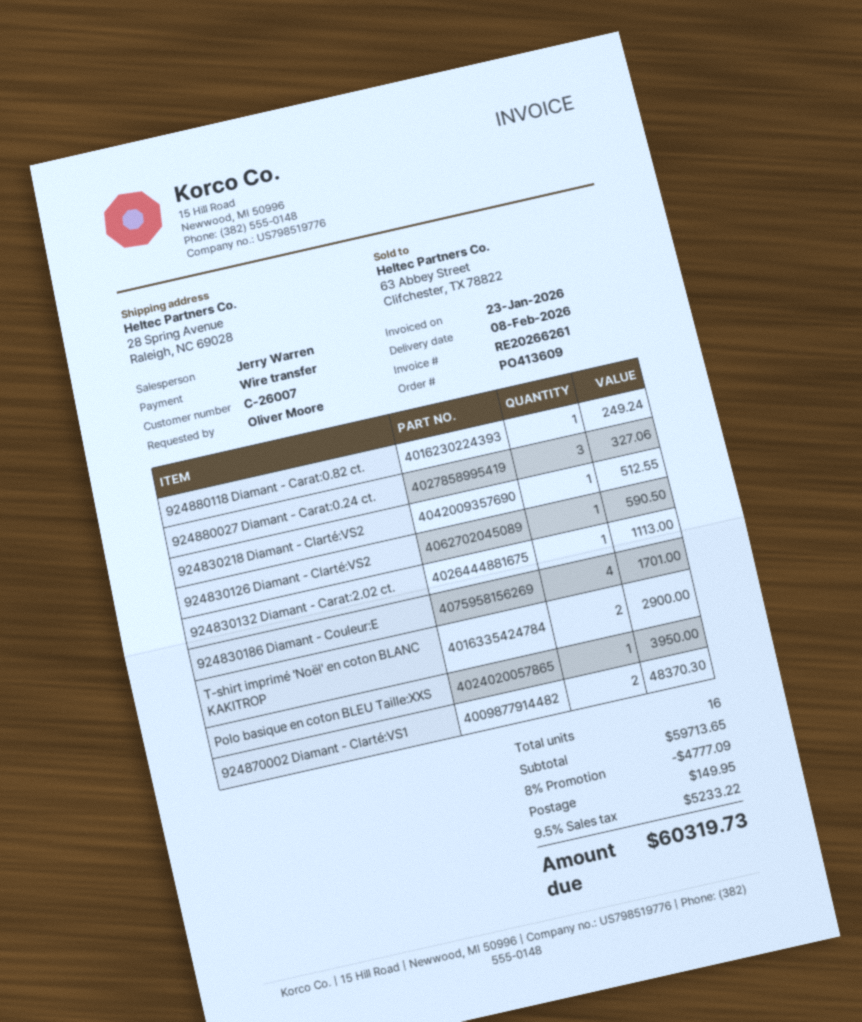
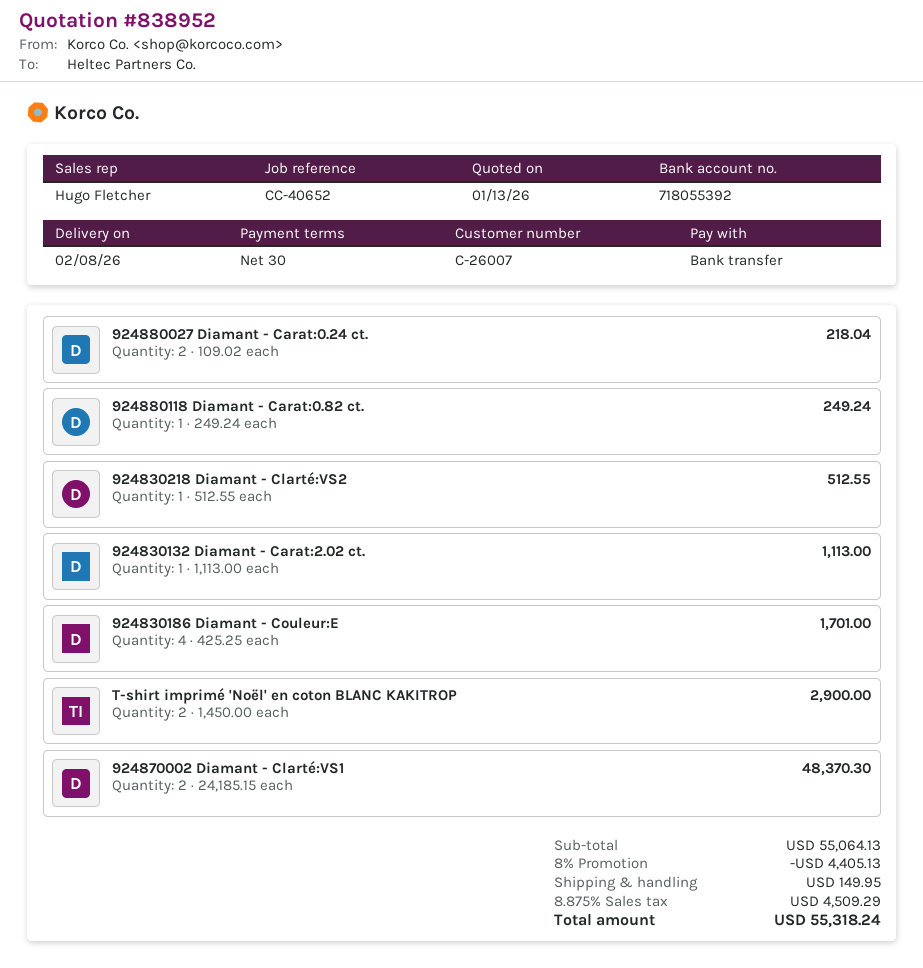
sales rep: Jerry Warren -> Hugo Fletcher
924880027 Diamant - Carat:0.24 ct.: 3 for 327.06 -> 2 for 218.04
924830126 Diamant - Clarté:VS2: 1 for 590.50 -> none
Polo basique en coton BLEU Taille:XXS: 1 for 3950.00 -> none
subtotal: 59713.65 -> 55064.13
discount: 8% = 4777.09 -> 8% = 4405.13
tax: 9.5% = 5233.22 -> 8.875% = 4509.29
total: 60319.73 -> 55318.24

